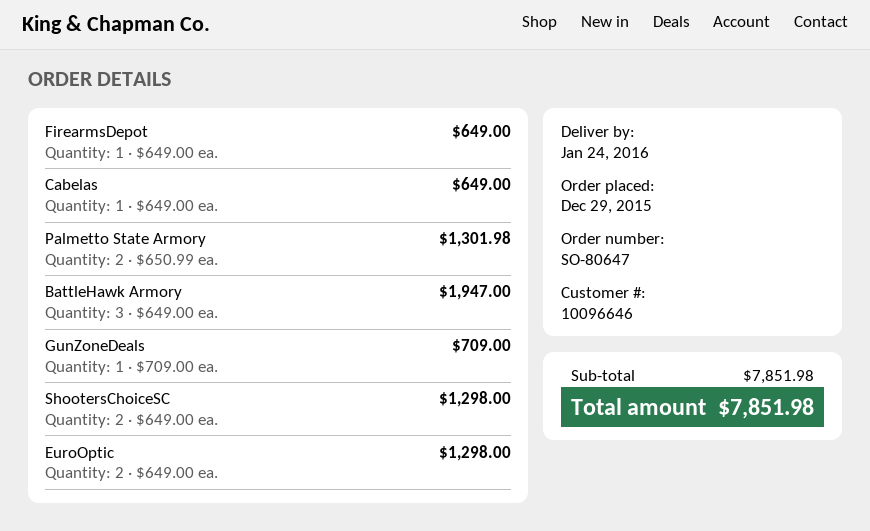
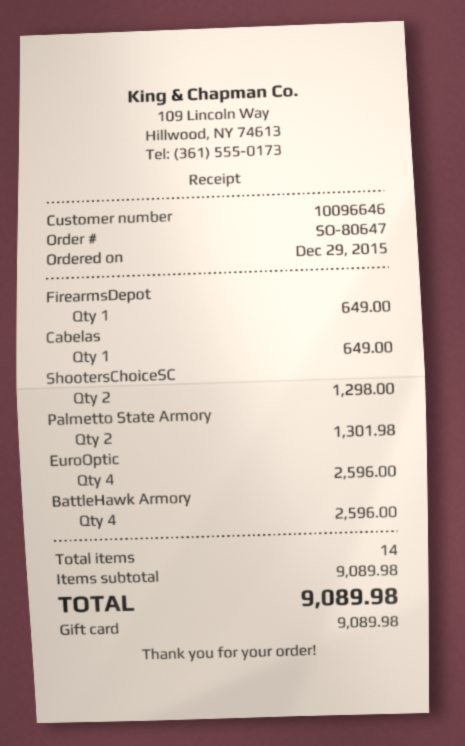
BattleHawk Armory: 3 for 1947.00 -> 4 for 2596.00
GunZoneDeals: 1 for 709.00 -> none
EuroOptic: 2 for 1298.00 -> 4 for 2596.00
subtotal: 7851.98 -> 9089.98
total: 7851.98 -> 9089.98

